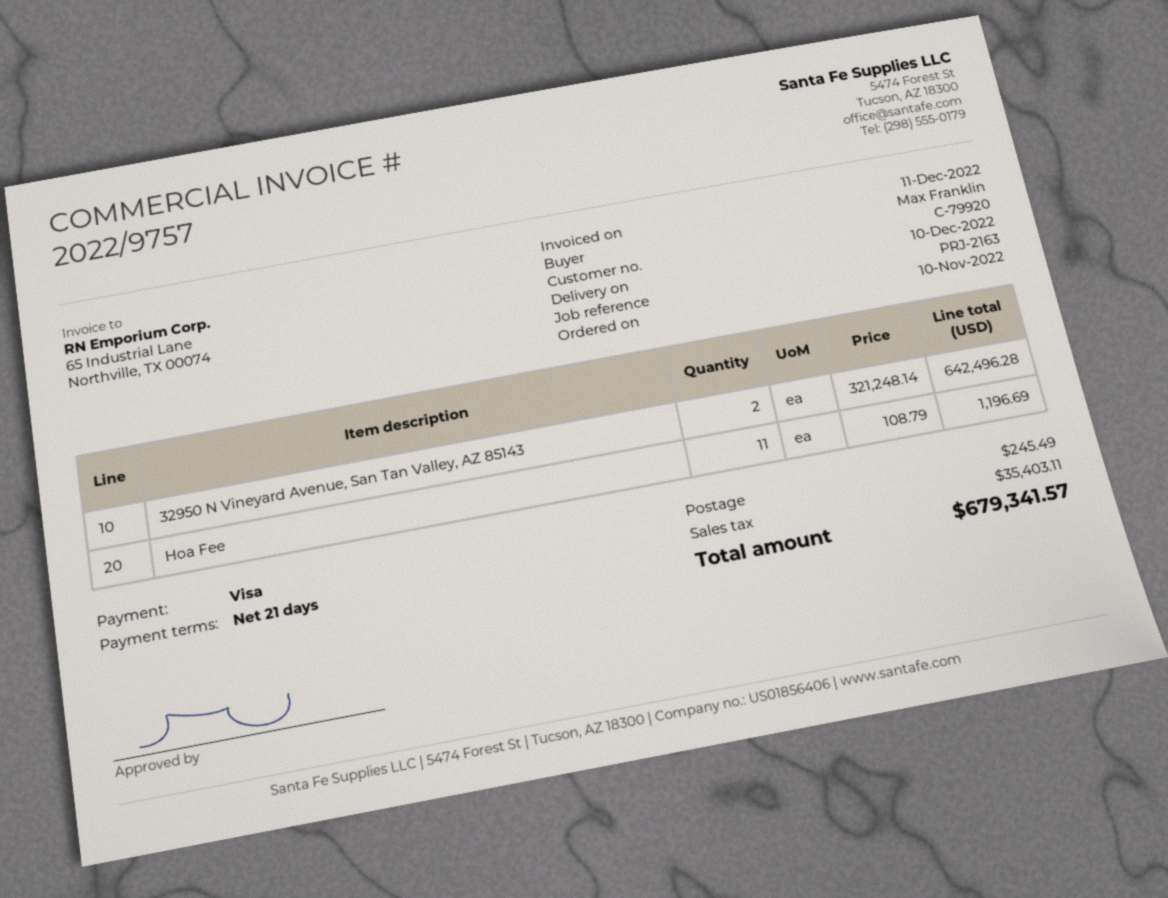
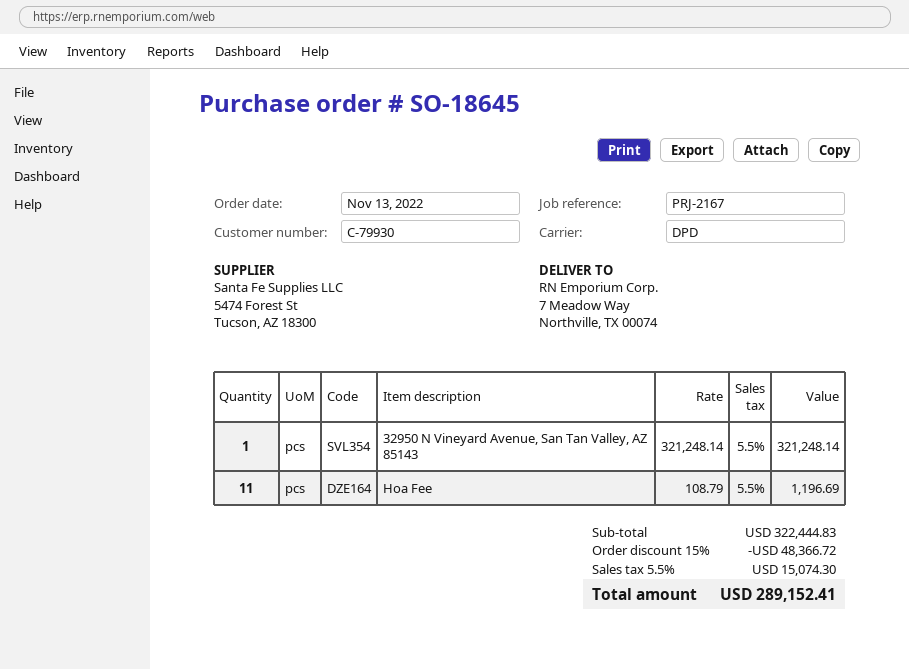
order date: 2022-11-10 -> 2022-11-13
customer number: C-79920 -> C-79930
reference: PRJ-2163 -> PRJ-2167
32950 N Vineyard Avenue, San Tan Valley, AZ 85143: 2 x 321248.14 = 642496.28 -> 1 x 321248.14 = 321248.14
discount: none -> 15% = 48366.72
shipping: 245.49 -> none
tax: 35403.11 -> 15074.30
total: 679341.57 -> 289152.41

